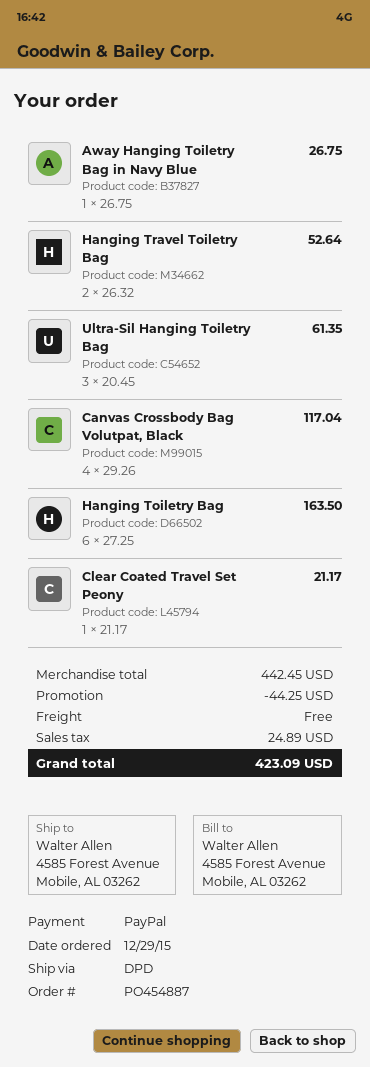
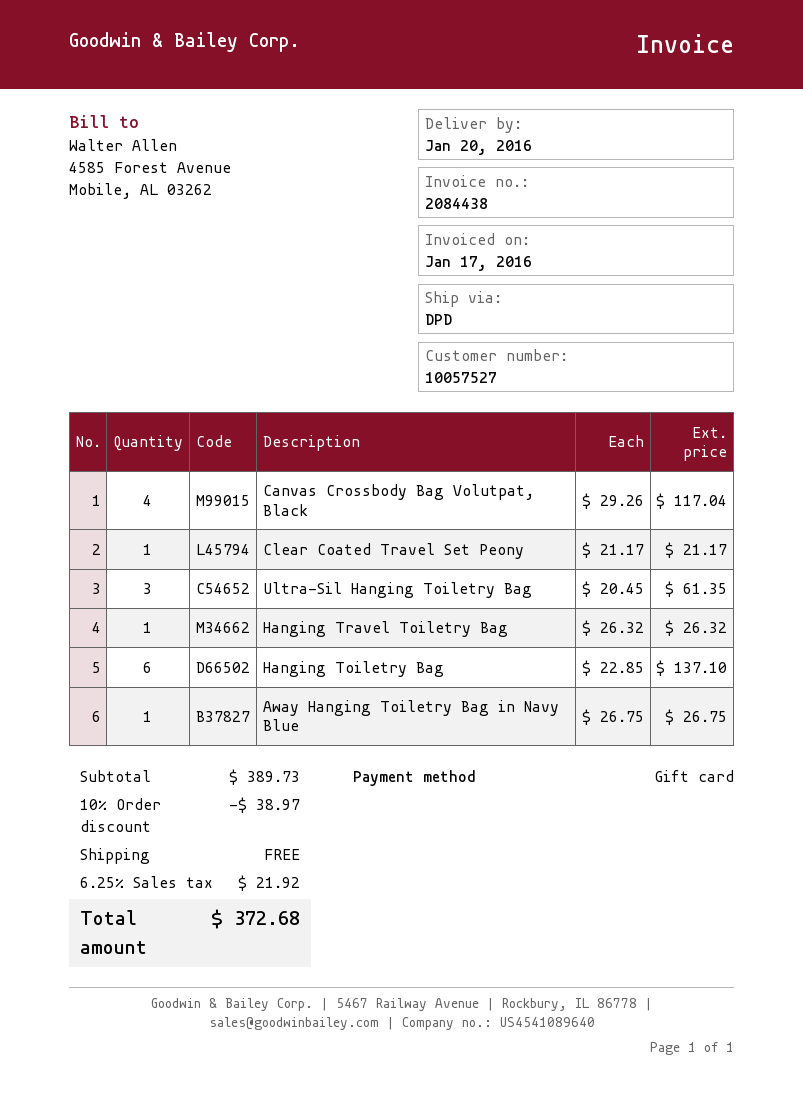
payment method: PayPal -> gift card
Hanging Travel Toiletry Bag: 2 x 26.32 = 52.64 -> 1 x 26.32 = 26.32
Hanging Toiletry Bag: 6 x 27.25 = 163.50 -> 6 x 22.85 = 137.10
subtotal: 442.45 -> 389.73
discount: 44.25 -> 38.97
tax: 24.89 -> 21.92
total: 423.09 -> 372.68

